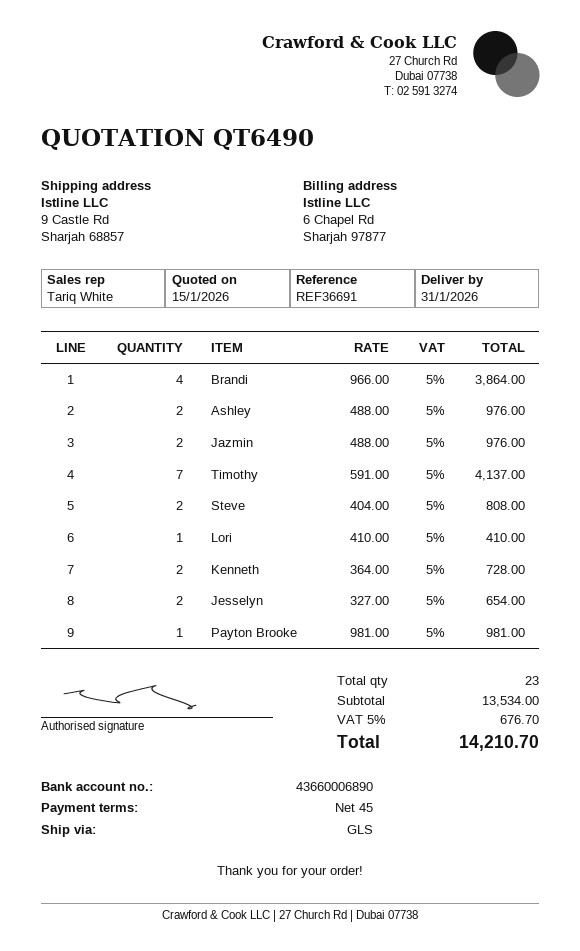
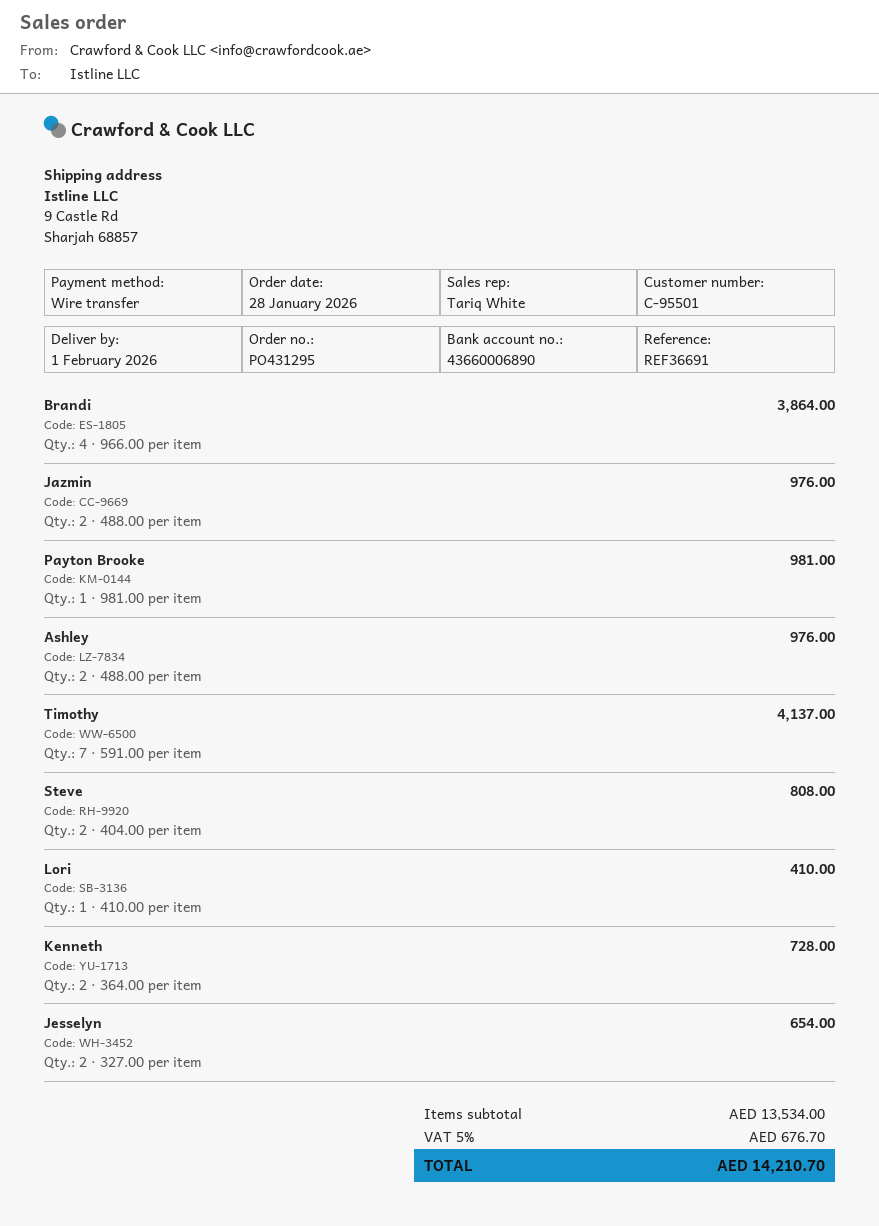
delivery date: 2026-01-31 -> 2026-02-01

